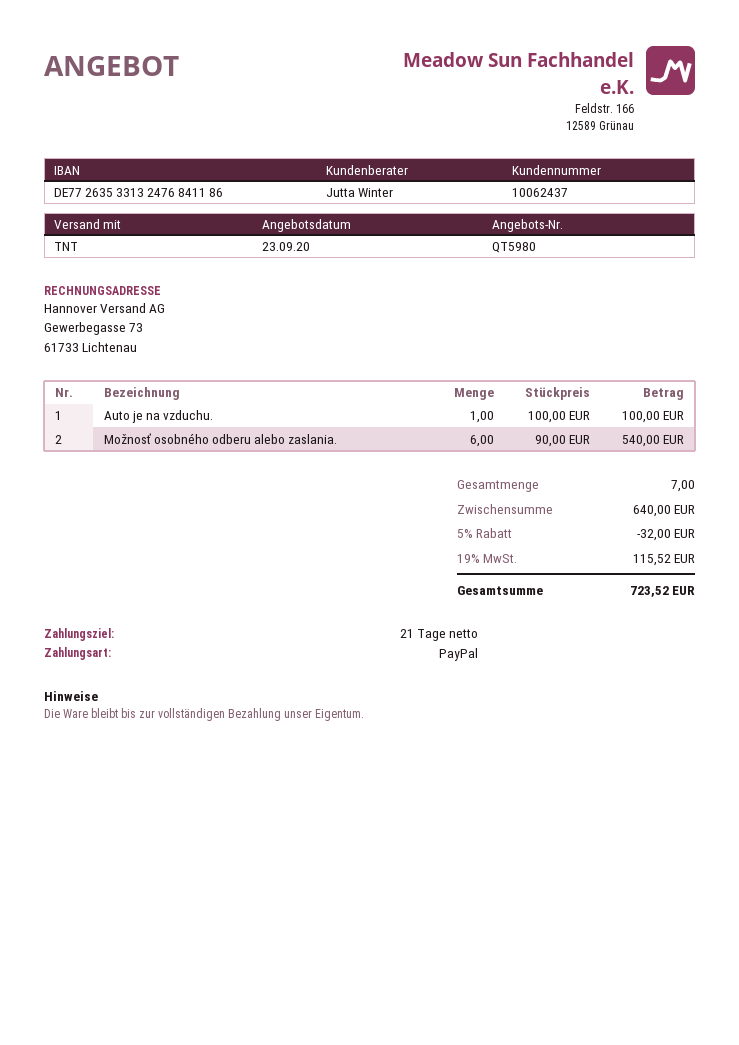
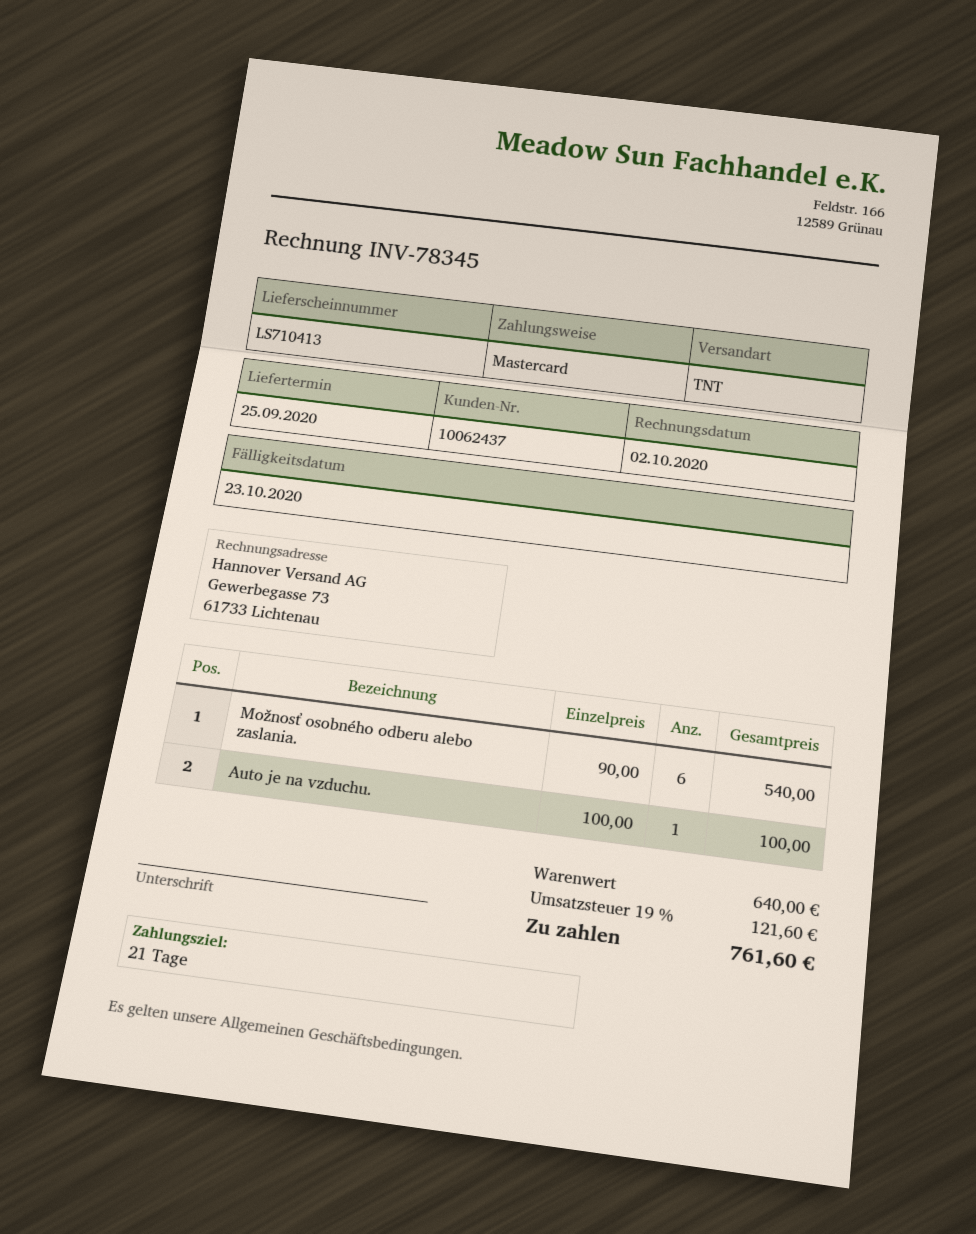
payment method: PayPal -> Mastercard
discount: 5% = 32.00 -> none
tax: 19% = 115.52 -> 19% = 121.60
total: 723.52 -> 761.60

